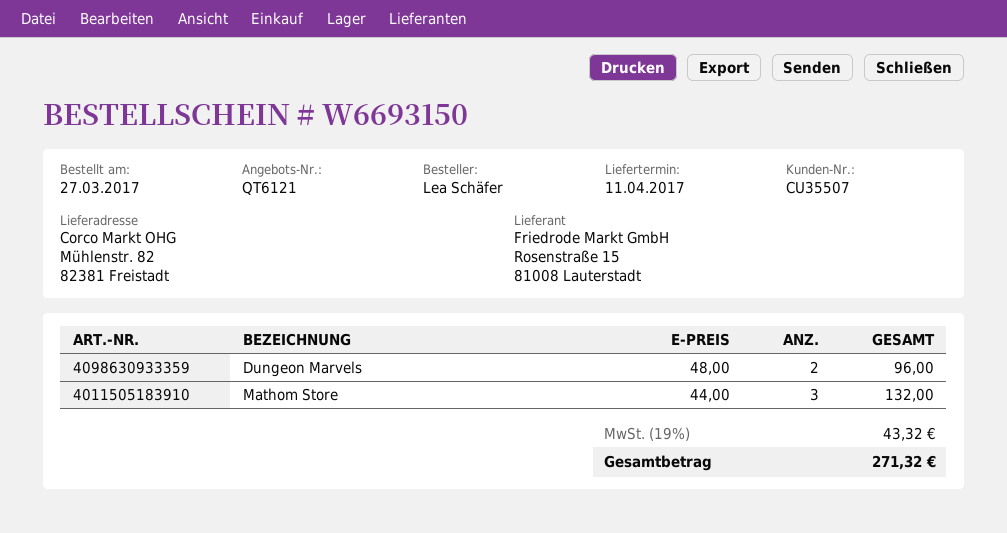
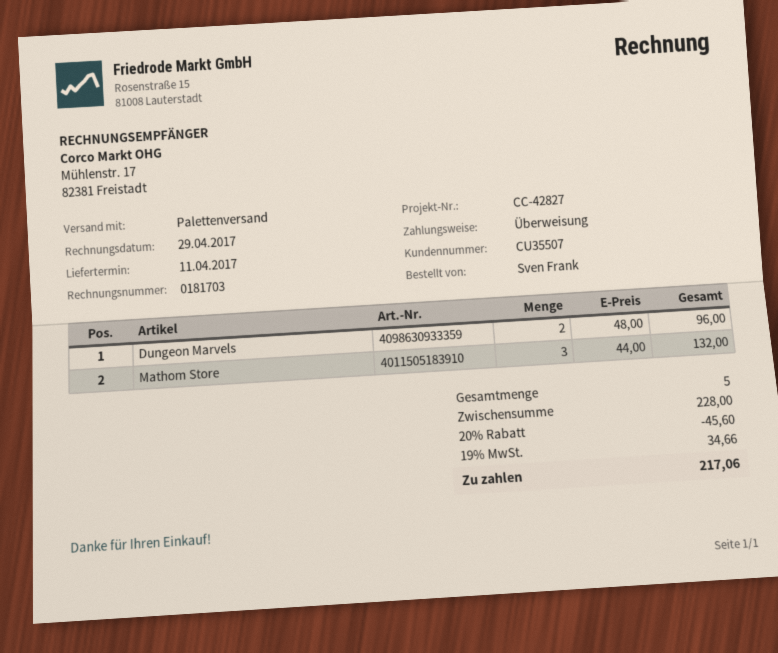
ordered by: Lea Schäfer -> Sven Frank
discount: none -> 20% = 45.60
tax: 19% = 43.32 -> 19% = 34.66
total: 271.32 -> 217.06

